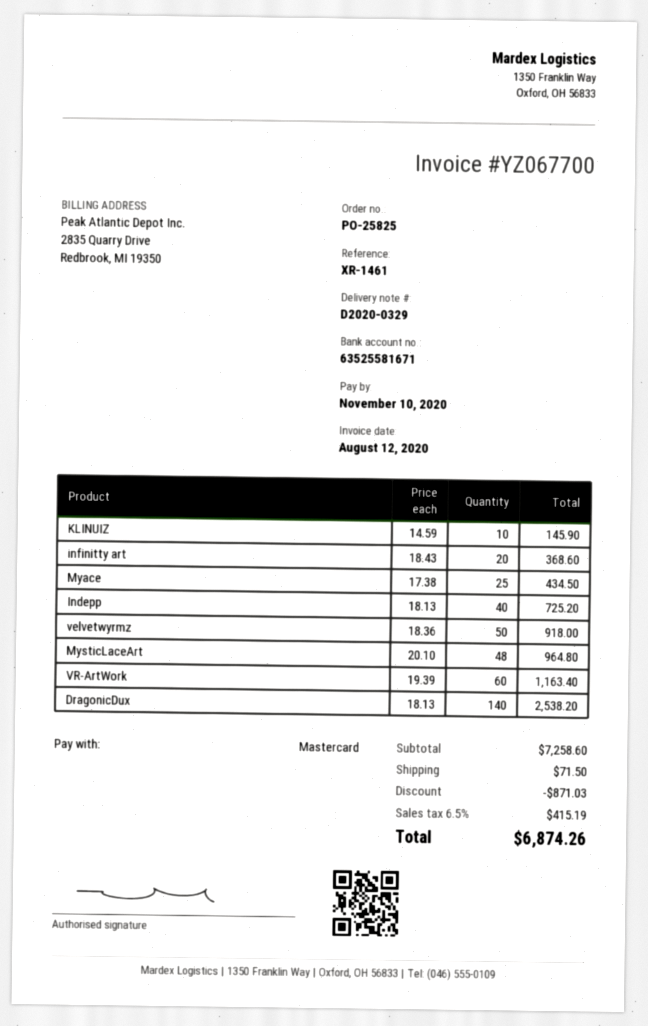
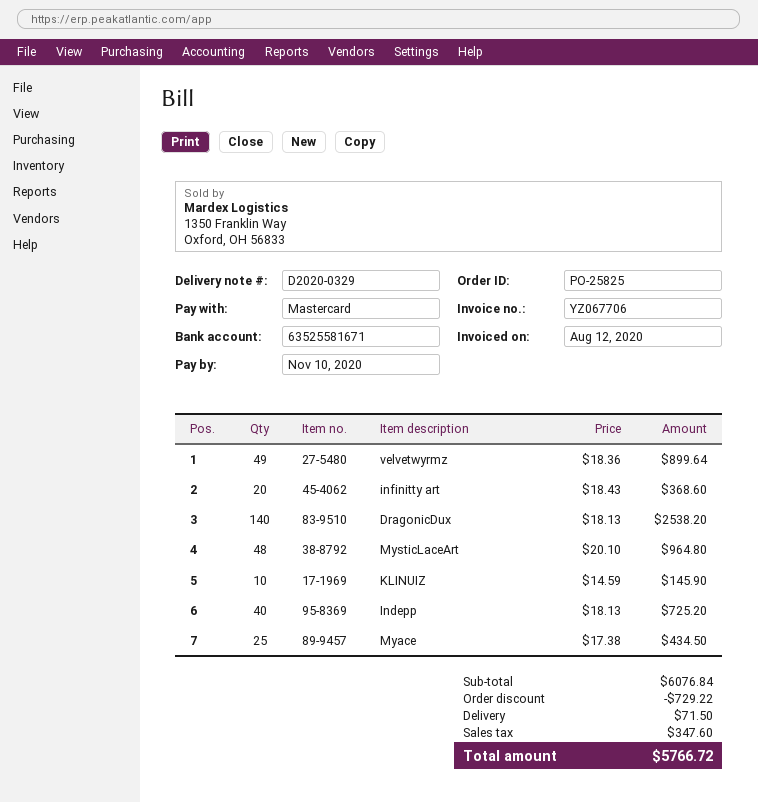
invoice number: YZ067700 -> YZ067706
velvetwyrmz: 50 x 18.36 = 918.00 -> 49 x 18.36 = 899.64
VR-ArtWork: 60 x 19.39 = 1163.40 -> none
subtotal: 7258.60 -> 6076.84
discount: 871.03 -> 729.22
tax: 415.19 -> 347.60
total: 6874.26 -> 5766.72

